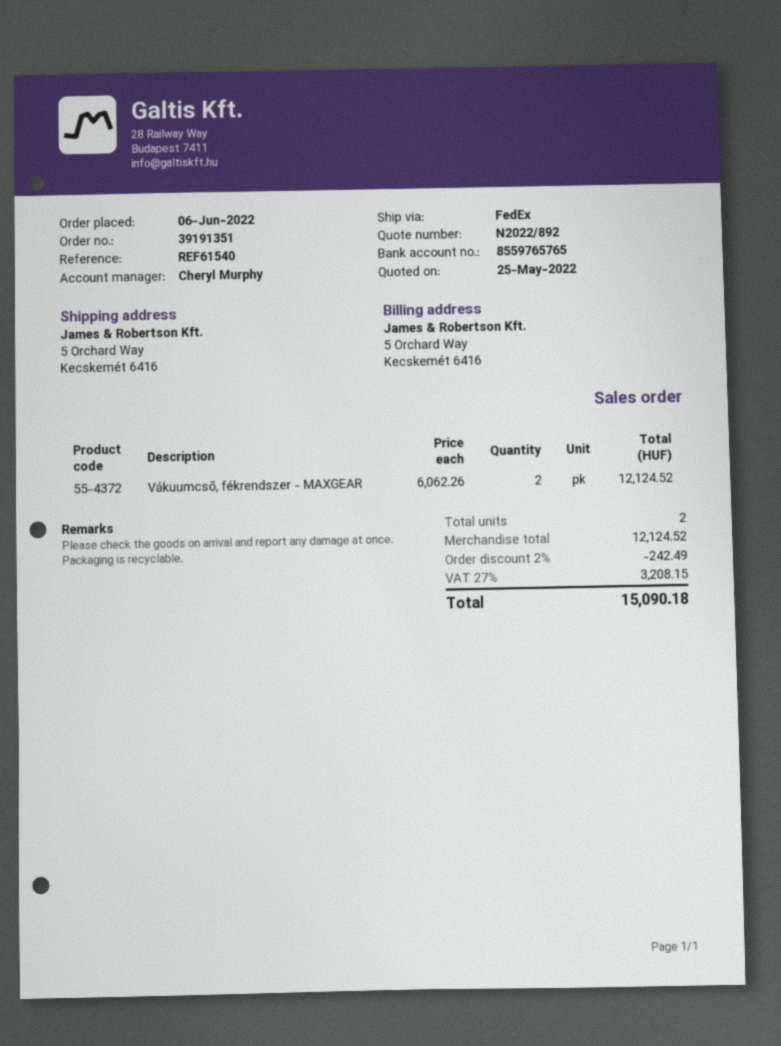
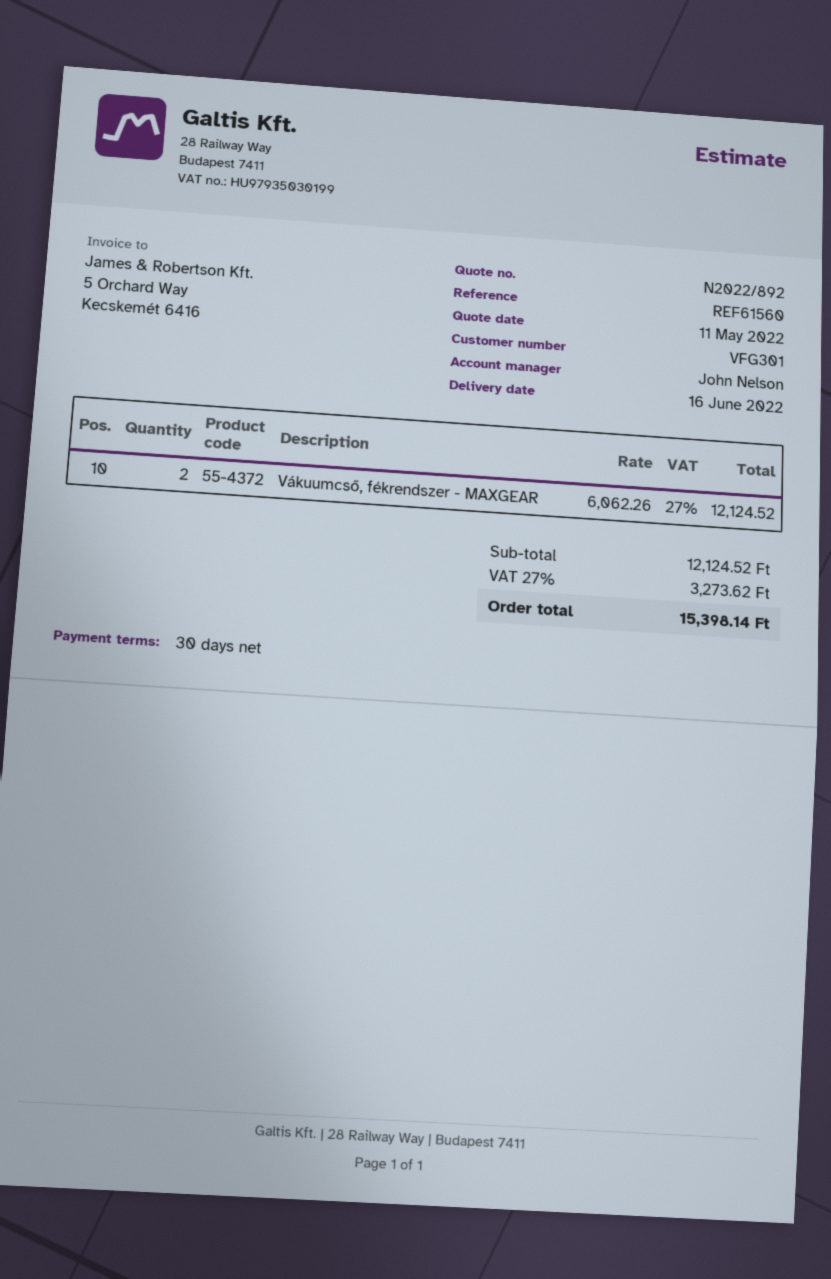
quote date: 2022-05-25 -> 2022-05-11
reference: REF61540 -> REF61560
sales rep: Cheryl Murphy -> John Nelson
discount: 2% = 242.49 -> none
tax: 27% = 3208.15 -> 27% = 3273.62
total: 15090.18 -> 15398.14

